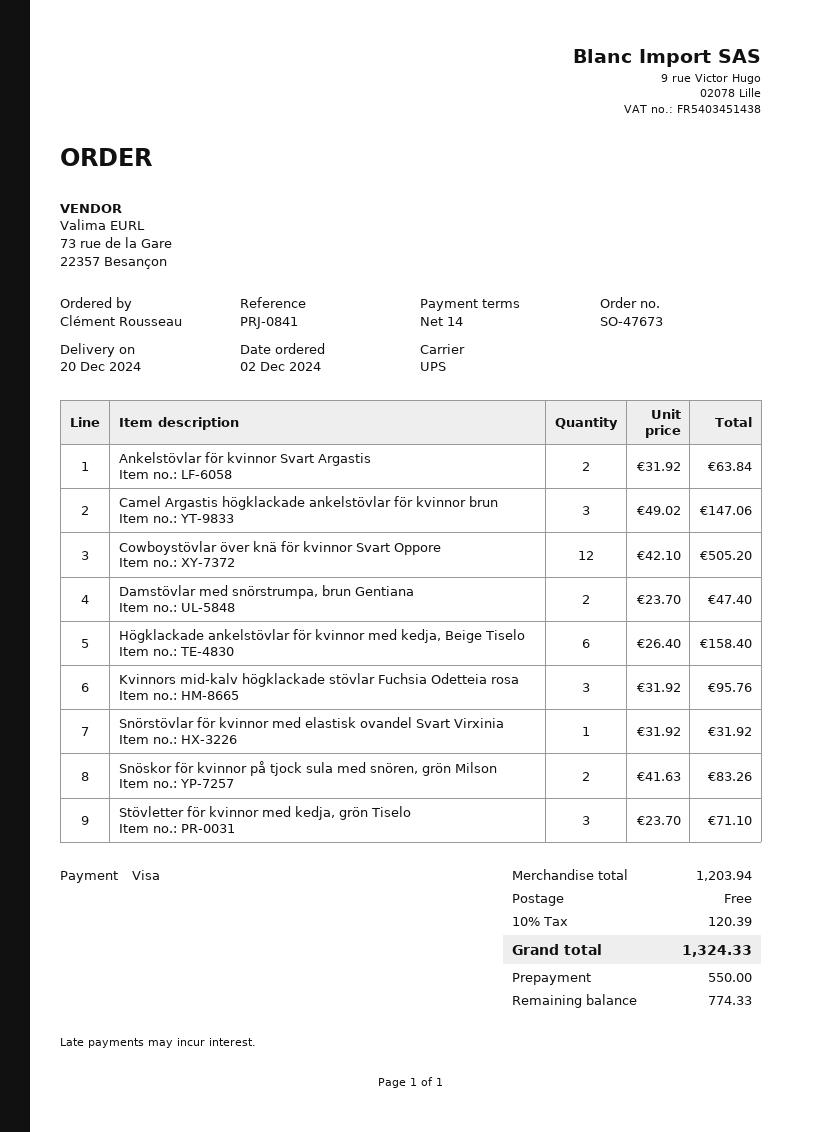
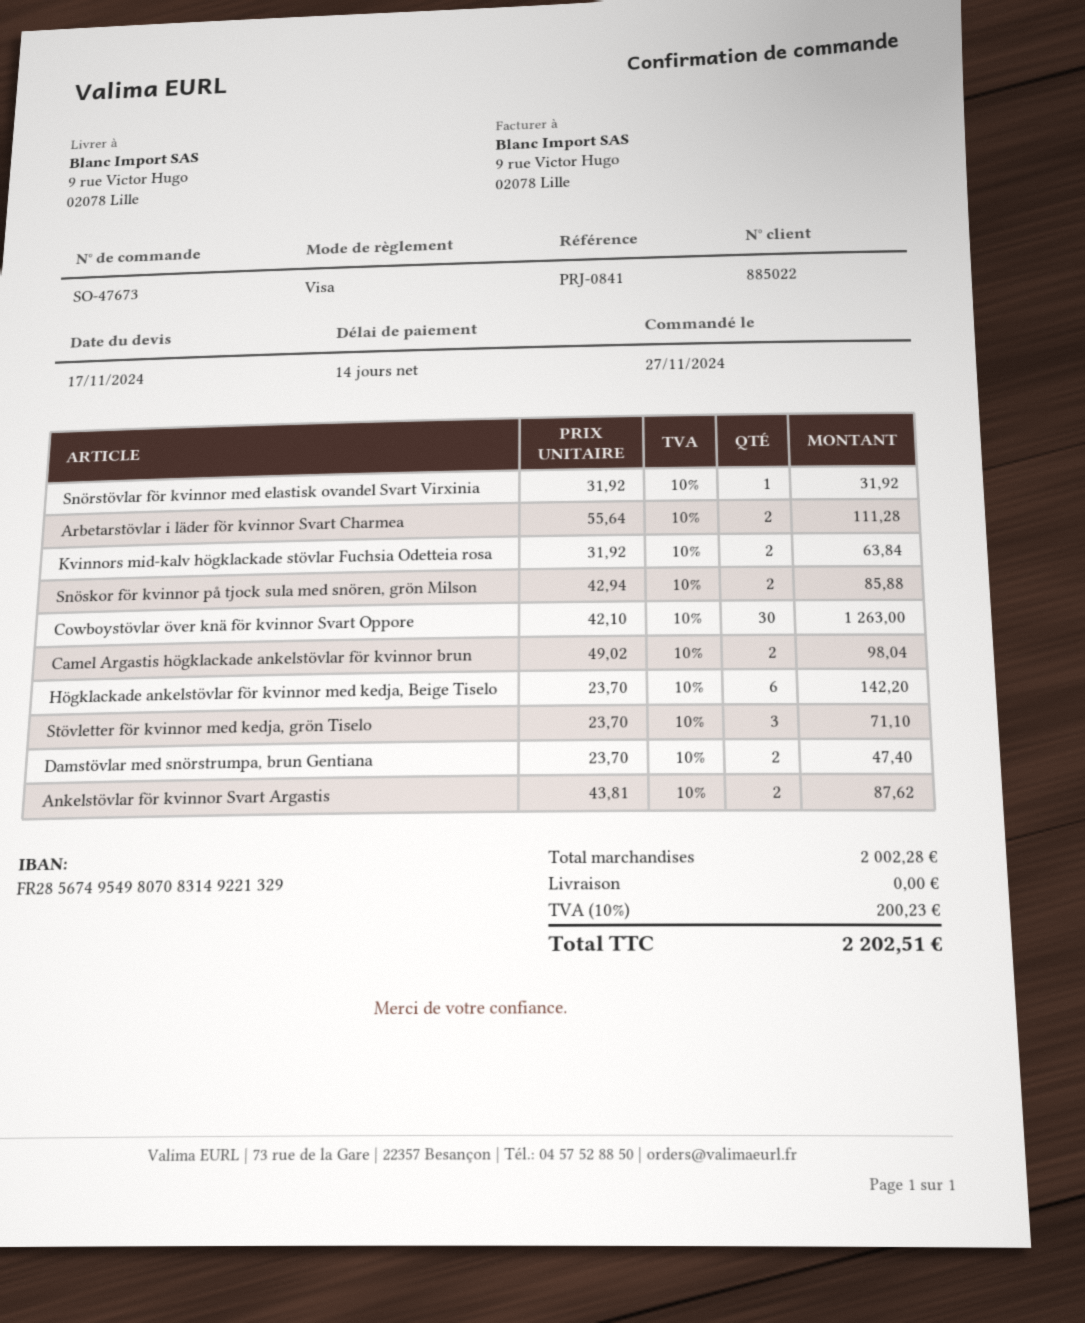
order date: 2024-12-02 -> 2024-11-27
Ankelstövlar för kvinnor Svart Argastis: 2 x 31.92 = 63.84 -> 2 x 43.81 = 87.62
Camel Argastis högklackade ankelstövlar för kvinnor brun: 3 x 49.02 = 147.06 -> 2 x 49.02 = 98.04
Cowboystövlar över knä för kvinnor Svart Oppore: 12 x 42.10 = 505.20 -> 30 x 42.10 = 1263.00
Högklackade ankelstövlar för kvinnor med kedja, Beige Tiselo: 6 x 26.40 = 158.40 -> 6 x 23.70 = 142.20
Kvinnors mid-kalv högklackade stövlar Fuchsia Odetteia rosa: 3 x 31.92 = 95.76 -> 2 x 31.92 = 63.84
Snöskor för kvinnor på tjock sula med snören, grön Milson: 2 x 41.63 = 83.26 -> 2 x 42.94 = 85.88
Arbetarstövlar i läder för kvinnor Svart Charmea: none -> 2 x 55.64 = 111.28
subtotal: 1203.94 -> 2002.28
tax: 10% = 120.39 -> 10% = 200.23
total: 1324.33 -> 2202.51

